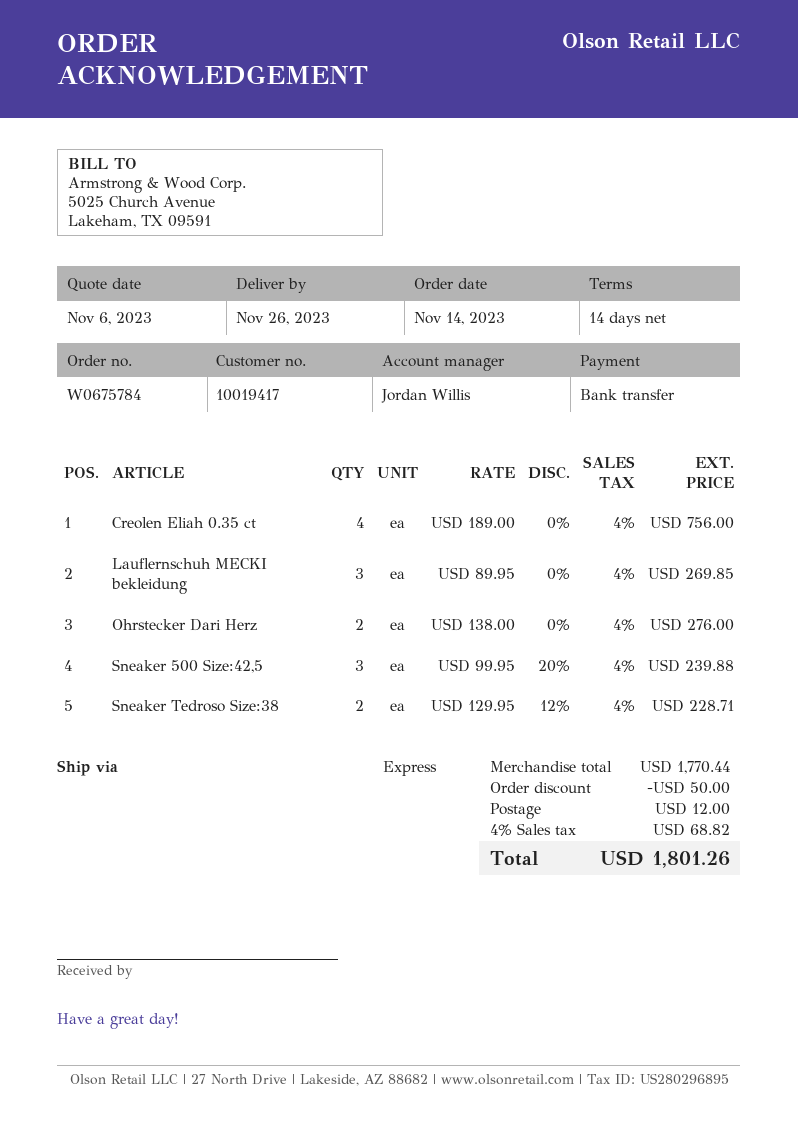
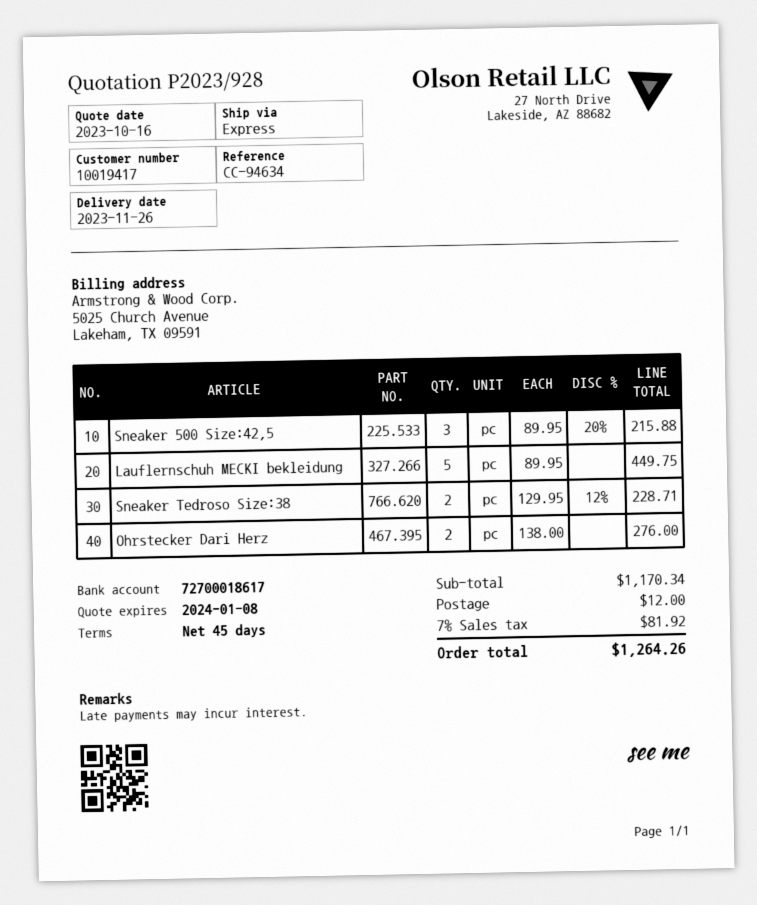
quote date: 2023-11-06 -> 2023-10-16
payment terms: 14 days -> 45 days
Creolen Eliah 0.35 ct: 4 x 189.00 = 756.00 -> none
Lauflernschuh MECKI bekleidung: 3 x 89.95 = 269.85 -> 5 x 89.95 = 449.75
Sneaker 500 Size:42,5: 3 x 99.95 - 20% = 239.88 -> 3 x 89.95 - 20% = 215.88
subtotal: 1770.44 -> 1170.34
discount: 50.00 -> none
tax: 4% = 68.82 -> 7% = 81.92
total: 1801.26 -> 1264.26

